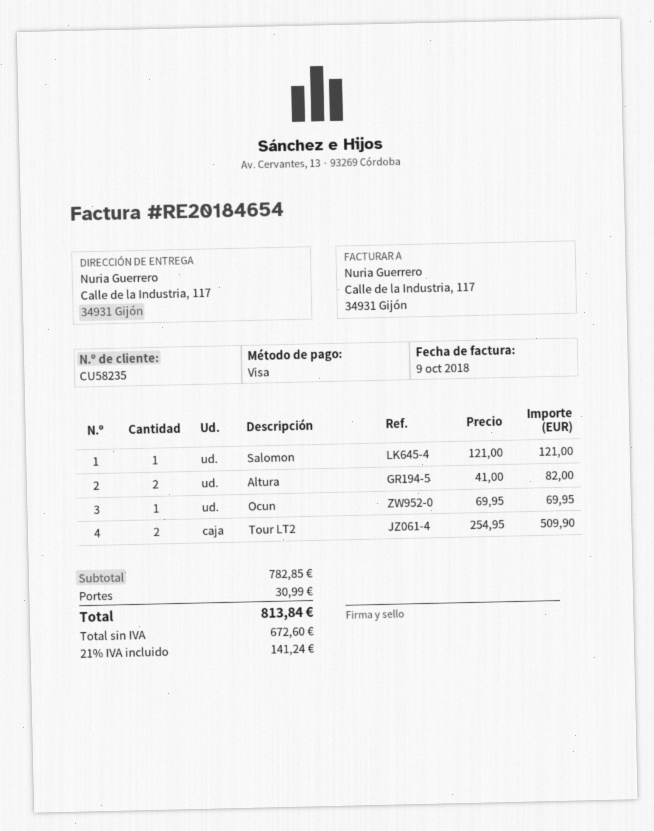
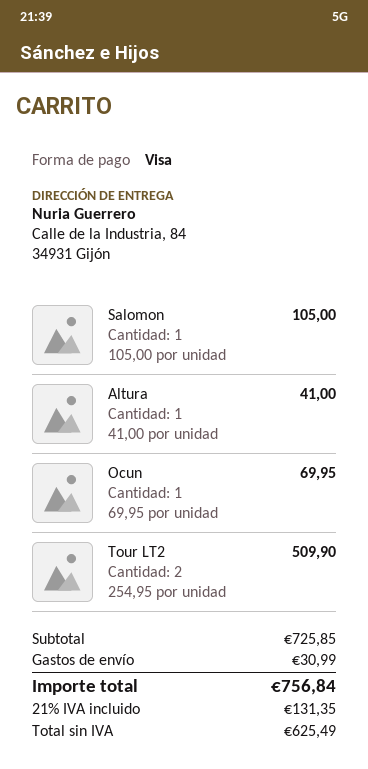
ship to: Calle de la Industria, 117, 34931 Gijón -> Calle de la Industria, 84, 34931 Gijón
Salomon: 1 x 121.00 = 121.00 -> 1 x 105.00 = 105.00
Altura: 2 x 41.00 = 82.00 -> 1 x 41.00 = 41.00
subtotal: 782.85 -> 725.85
net: 672.60 -> 625.49
tax: 21% = 141.24 -> 21% = 131.35
total: 813.84 -> 756.84

